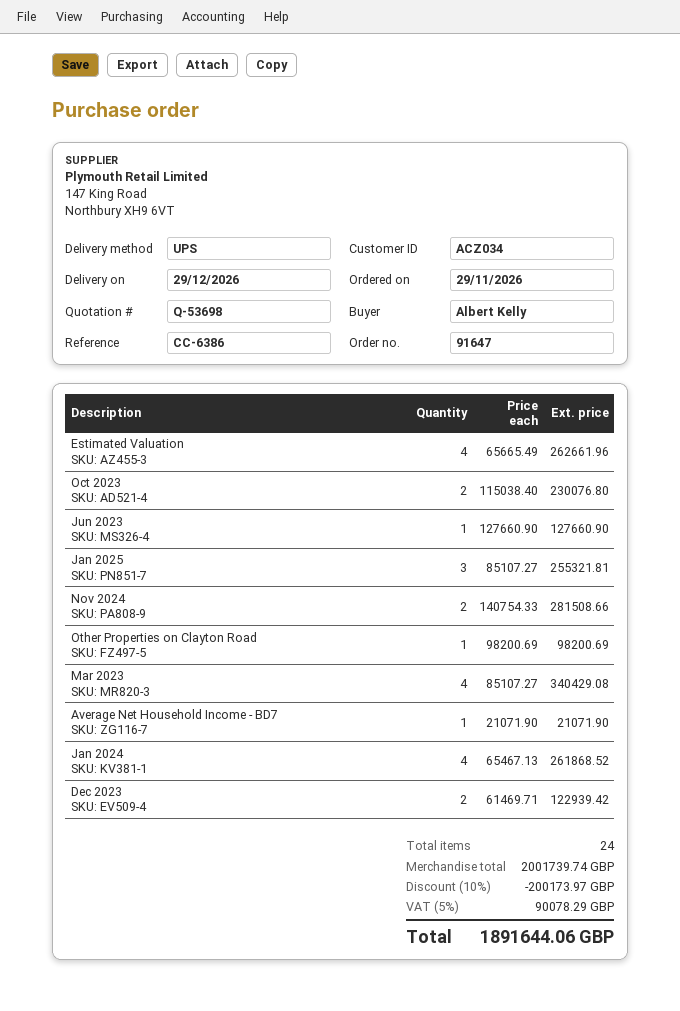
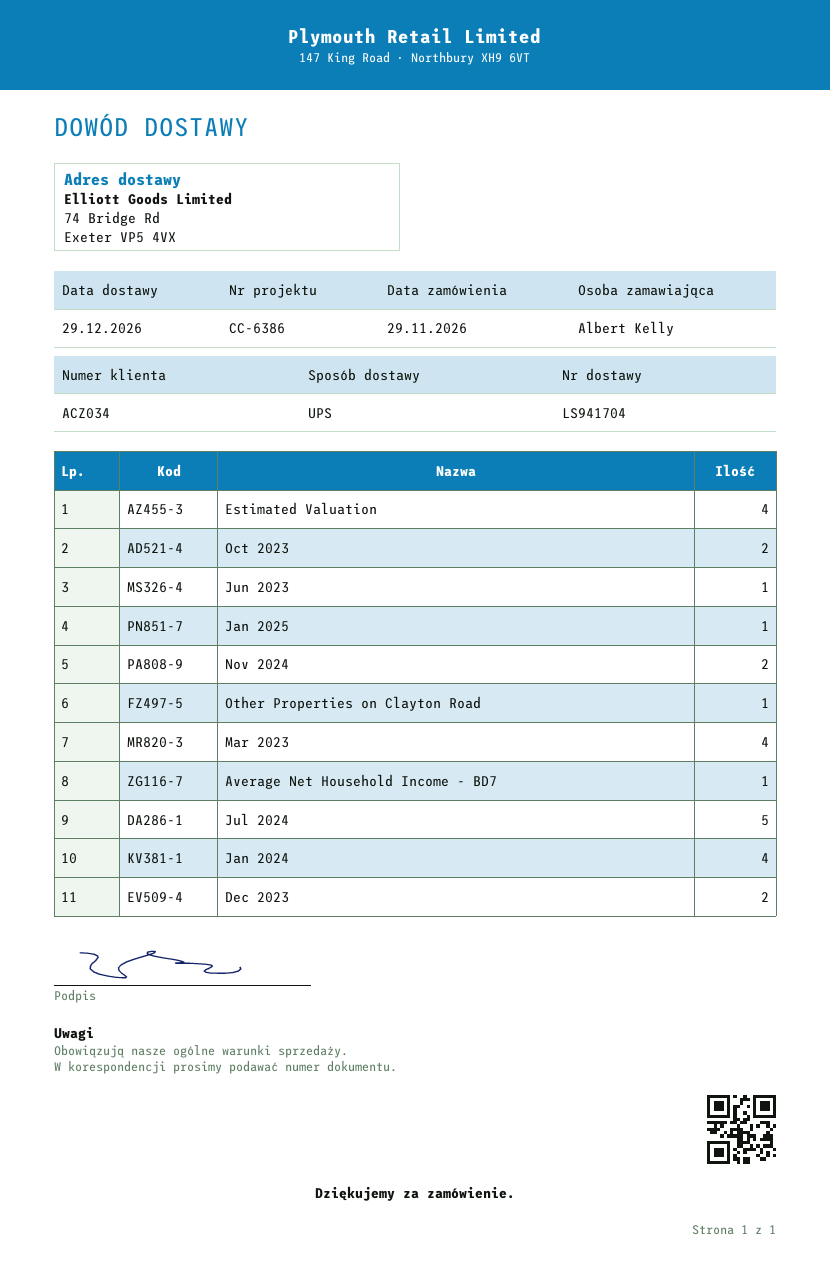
Jan 2025: 3 -> 1
Jul 2024: none -> 5

